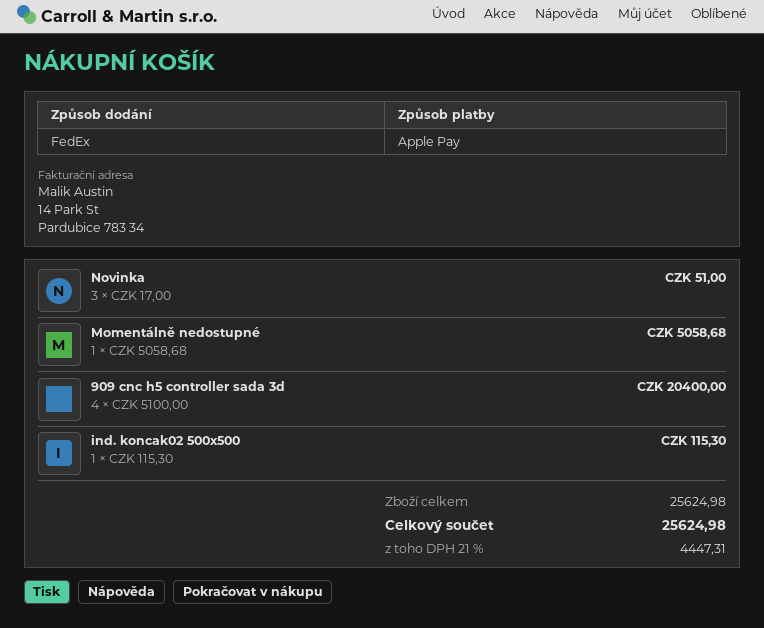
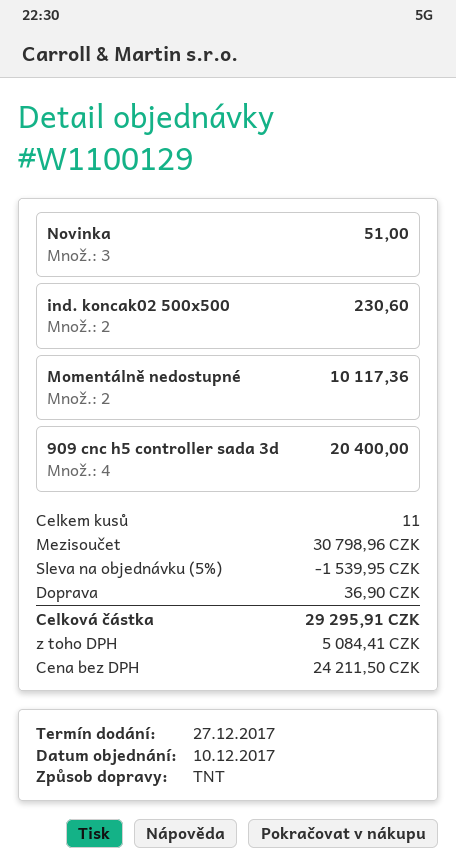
shipping method: FedEx -> TNT
Momentálně nedostupné: 1 for 5058.68 -> 2 for 10117.36
ind. koncak02 500x500: 1 for 115.30 -> 2 for 230.60
subtotal: 25624.98 -> 30798.96
discount: none -> 5% = 1539.95
shipping: none -> 36.90
tax: 4447.31 -> 5084.41
total: 25624.98 -> 29295.91

